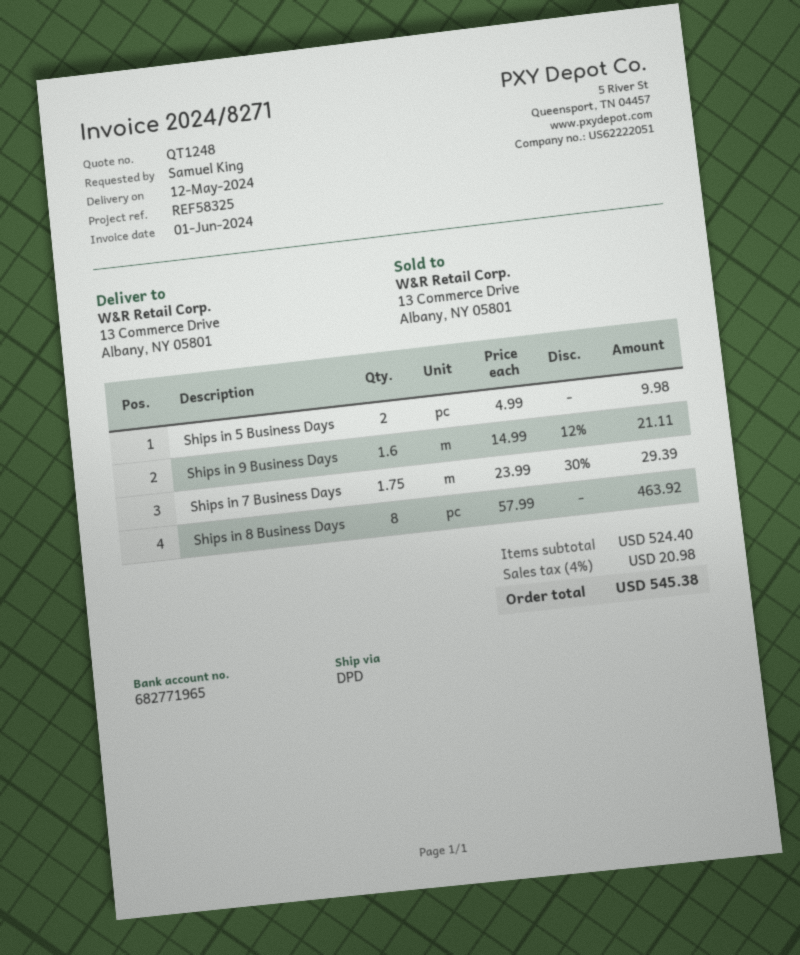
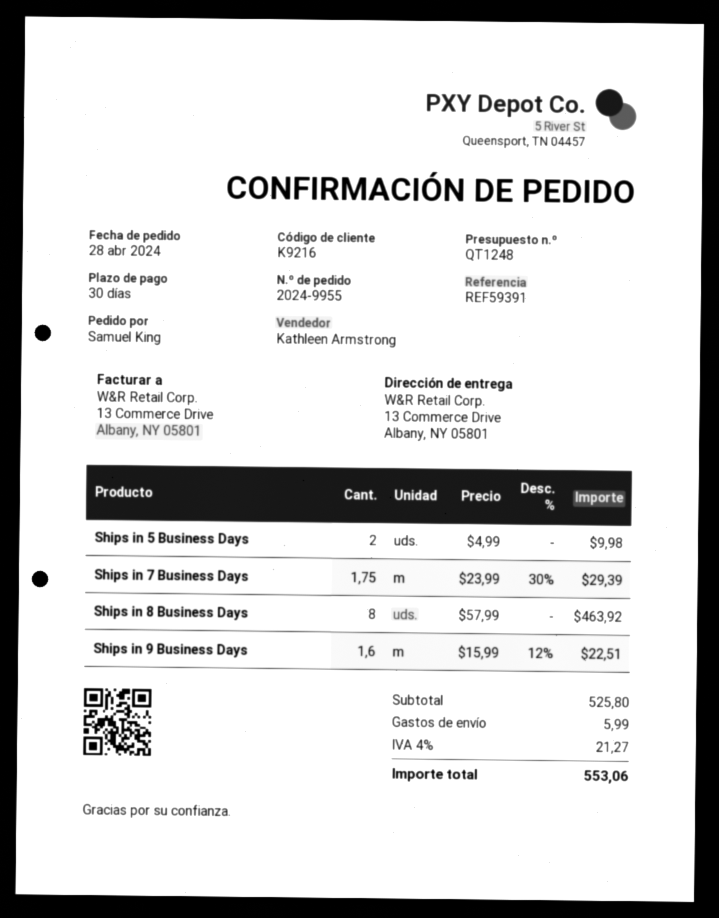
reference: REF58325 -> REF59391
Ships in 9 Business Days: 1.6 x 14.99 - 12% = 21.11 -> 1.6 x 15.99 - 12% = 22.51
subtotal: 524.40 -> 525.80
shipping: none -> 5.99
tax: 4% = 20.98 -> 4% = 21.27
total: 545.38 -> 553.06

